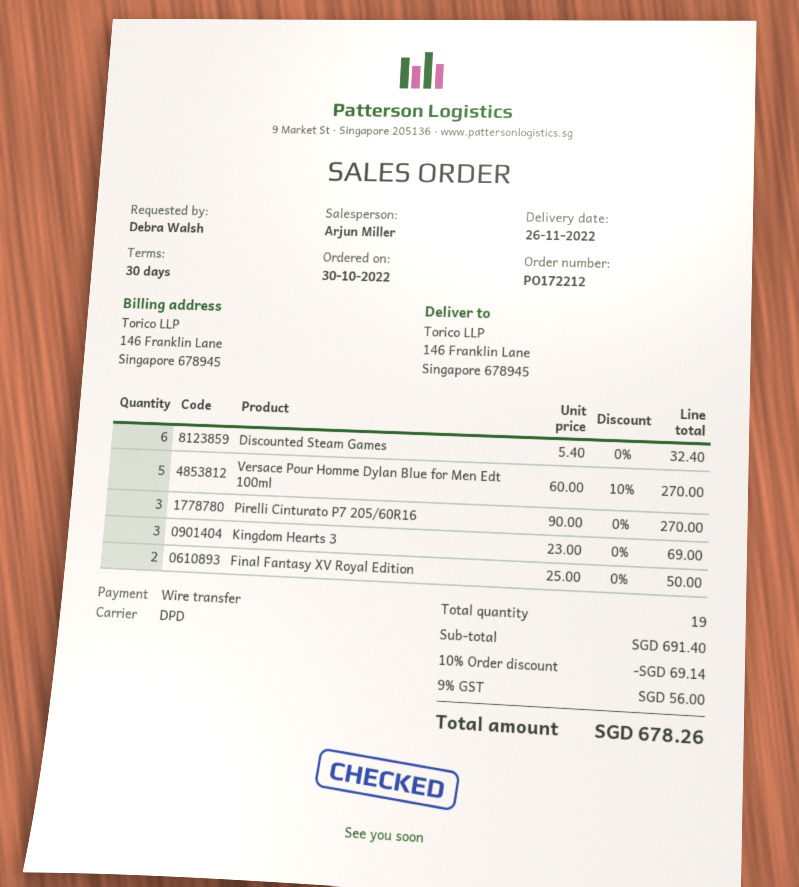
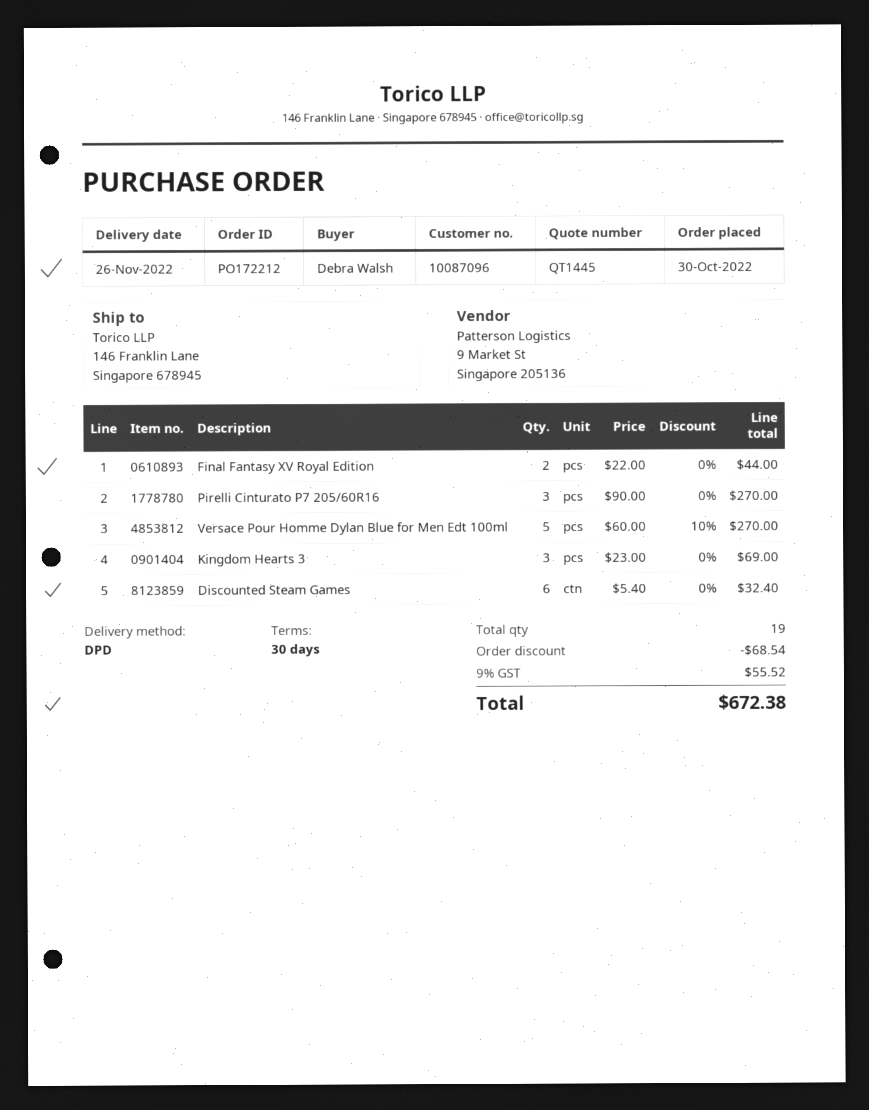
Final Fantasy XV Royal Edition: 2 x 25.00 = 50.00 -> 2 x 22.00 = 44.00
discount: 69.14 -> 68.54
tax: 9% = 56.00 -> 9% = 55.52
total: 678.26 -> 672.38

